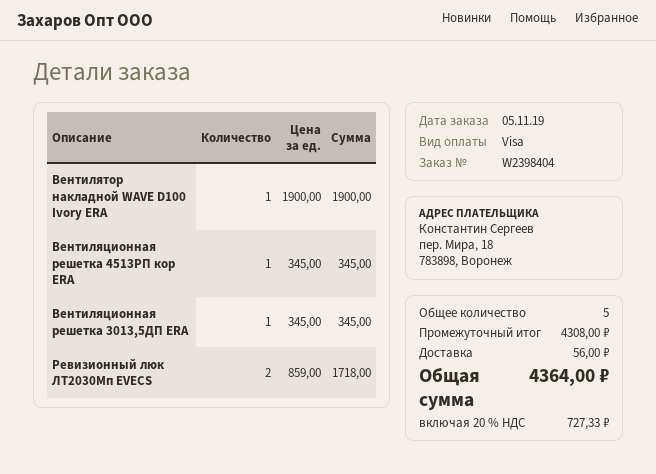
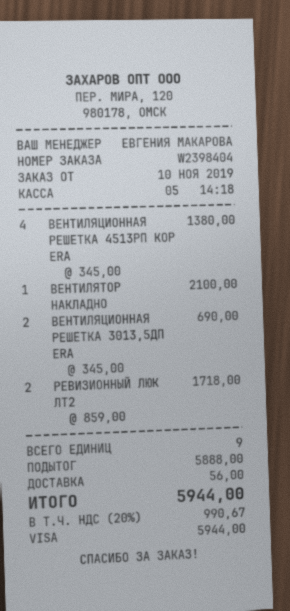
order date: 2019-11-05 -> 2019-11-10
Вентилятор накладной WAVE D100 Ivory ERA: 1 x 1900.00 = 1900.00 -> 1 x 2100.00 = 2100.00
Вентиляционная решетка 4513РП кор ERA: 1 x 345.00 = 345.00 -> 4 x 345.00 = 1380.00
Вентиляционная решетка 3013,5ДП ERA: 1 x 345.00 = 345.00 -> 2 x 345.00 = 690.00
total quantity: 5 -> 9
subtotal: 4308.00 -> 5888.00
tax: 20% = 727.33 -> 20% = 990.67
total: 4364.00 -> 5944.00

